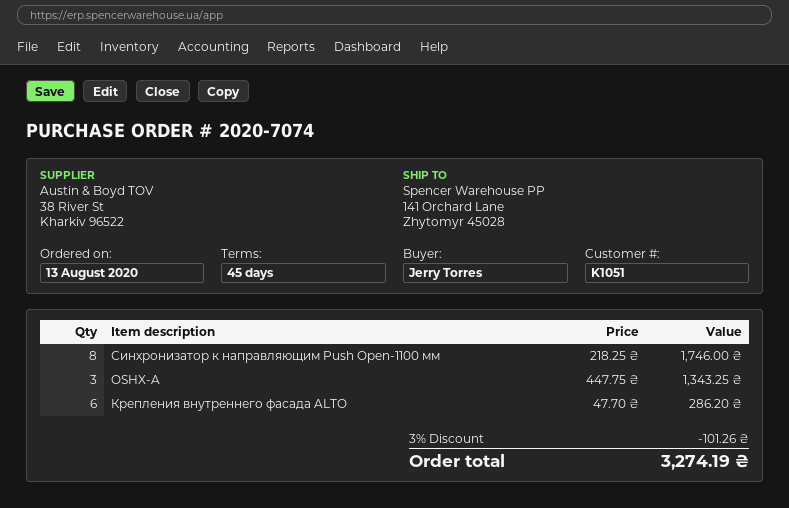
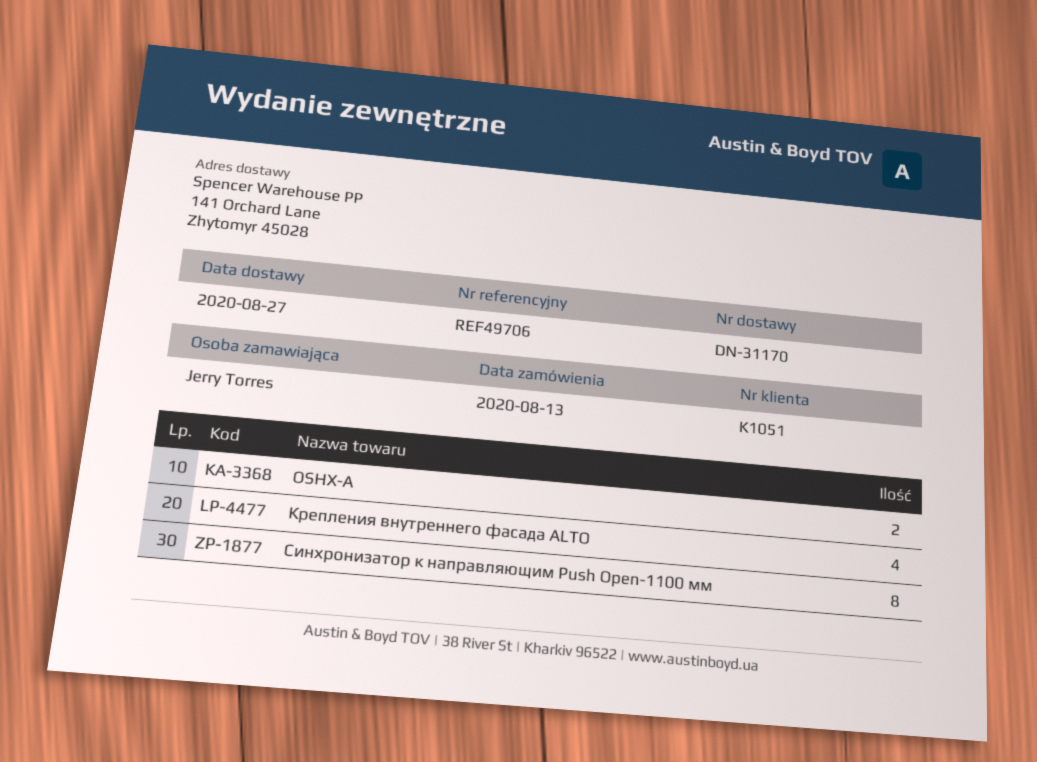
OSHX-A: 3 -> 2
Крепления внутреннего фасада ALTO: 6 -> 4

